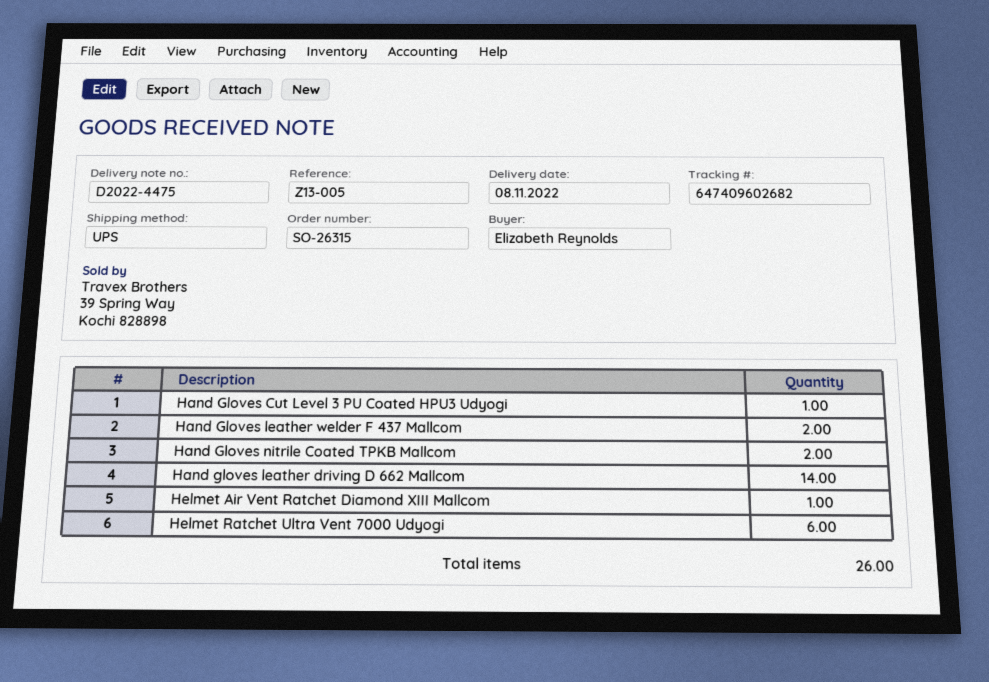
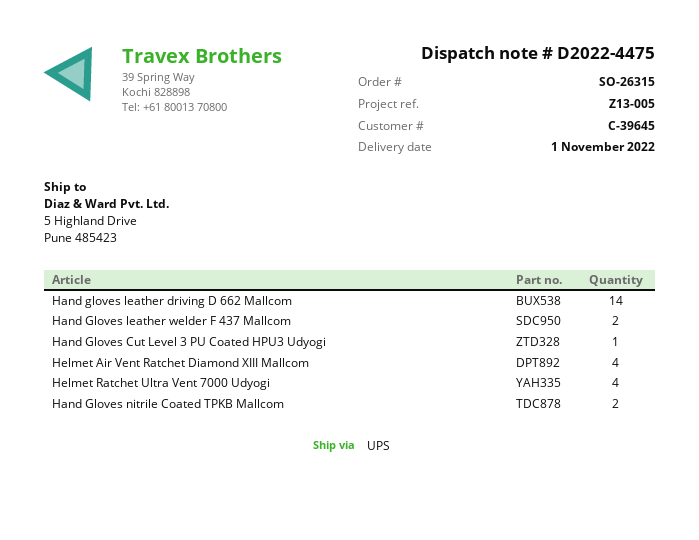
delivery date: 2022-11-08 -> 2022-11-01
Helmet Air Vent Ratchet Diamond XIII Mallcom: 1 -> 4
Helmet Ratchet Ultra Vent 7000 Udyogi: 6 -> 4

